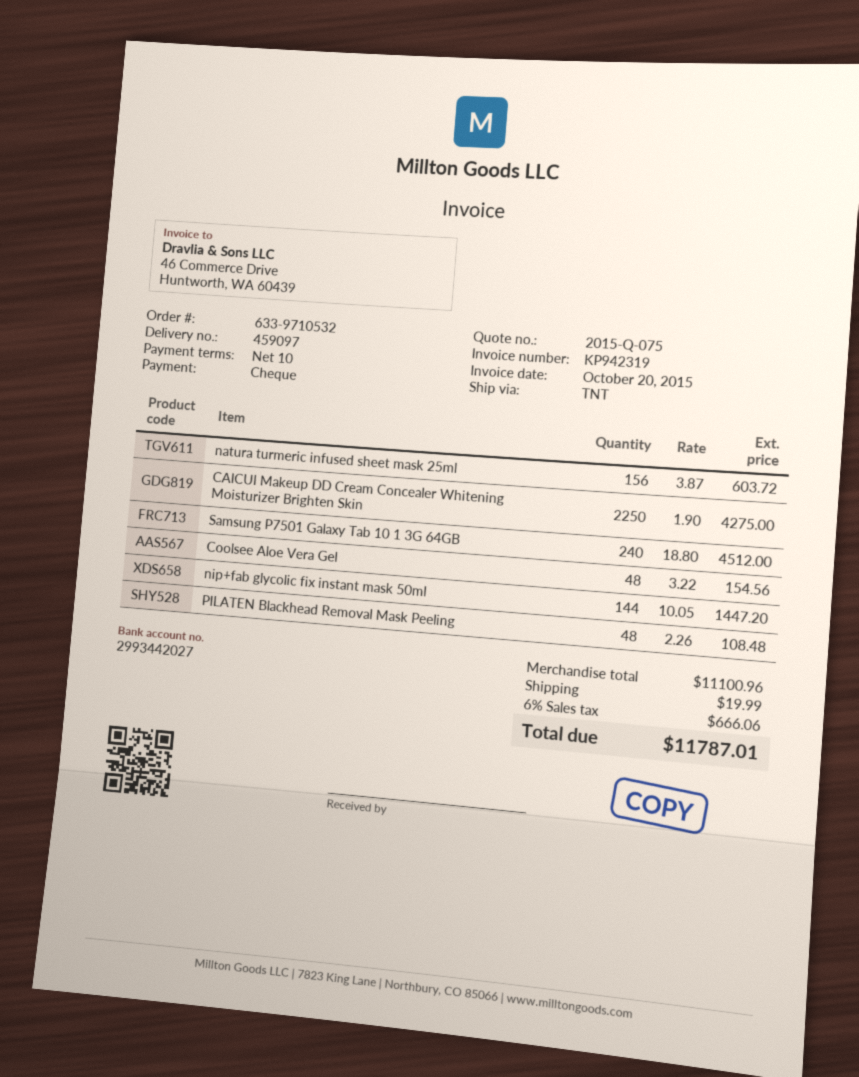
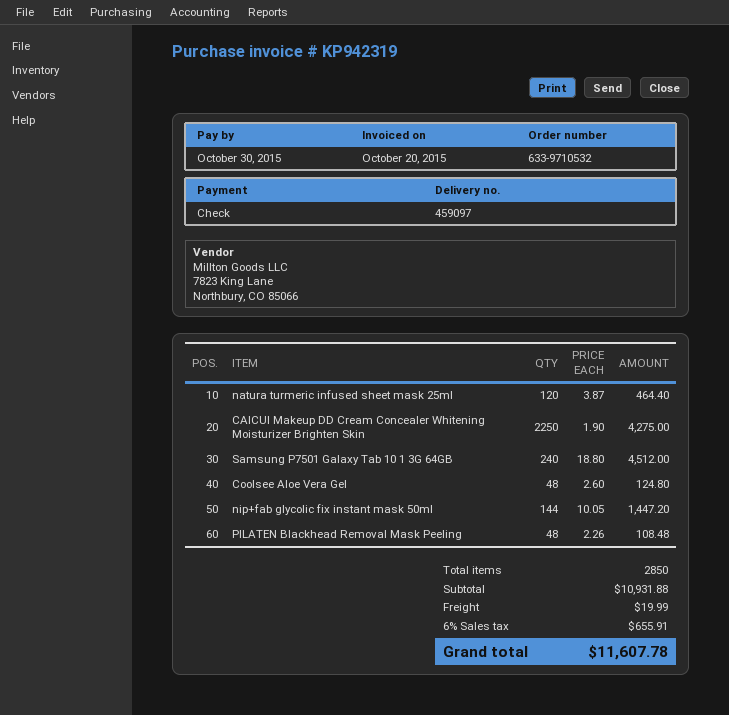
natura turmeric infused sheet mask 25ml: 156 x 3.87 = 603.72 -> 120 x 3.87 = 464.40
Coolsee Aloe Vera Gel: 48 x 3.22 = 154.56 -> 48 x 2.60 = 124.80
subtotal: 11100.96 -> 10931.88
tax: 6% = 666.06 -> 6% = 655.91
total: 11787.01 -> 11607.78

